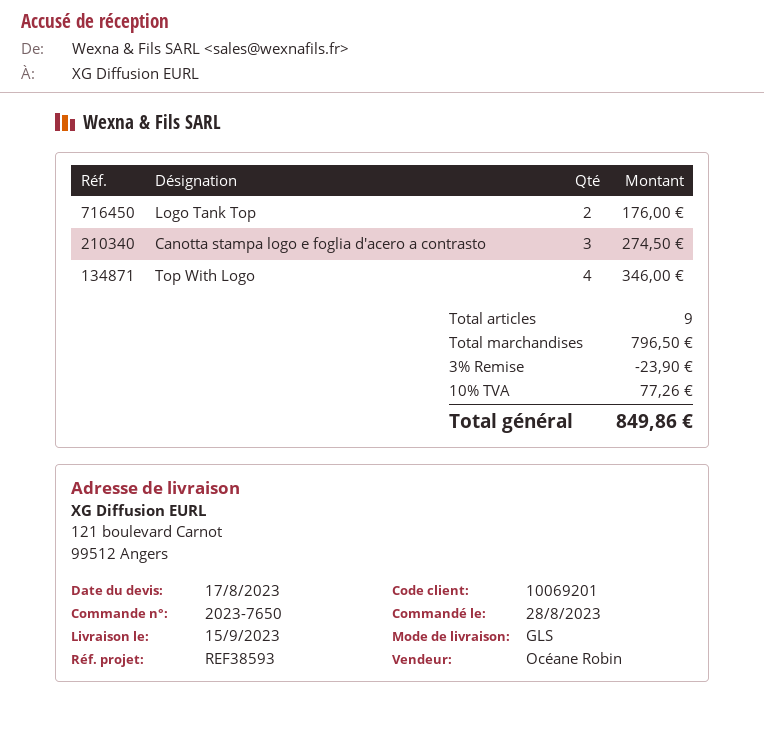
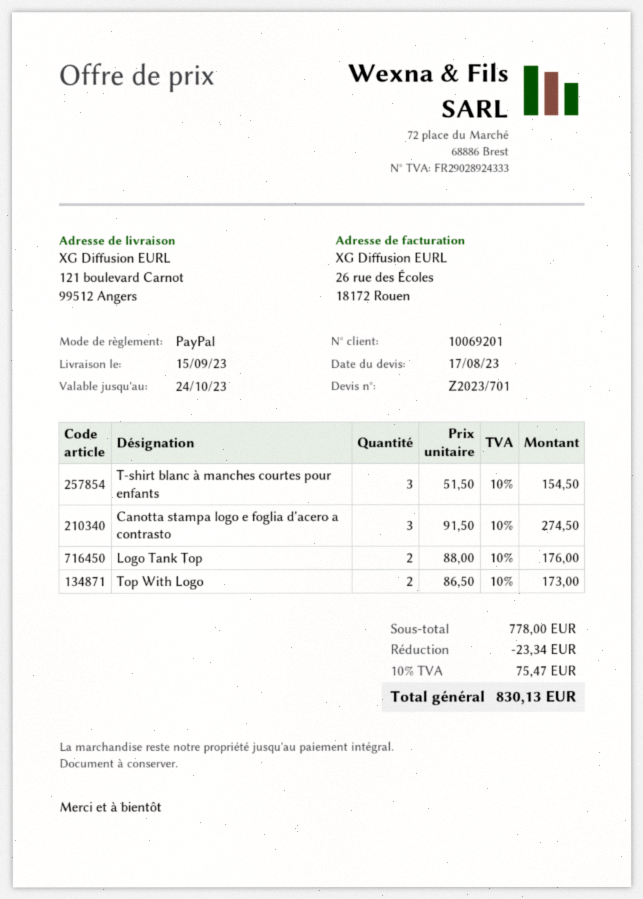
Top With Logo: 4 for 346.00 -> 2 for 173.00
T-shirt blanc à manches courtes pour enfants: none -> 3 for 154.50
subtotal: 796.50 -> 778.00
discount: 23.90 -> 23.34
tax: 10% = 77.26 -> 10% = 75.47
total: 849.86 -> 830.13

